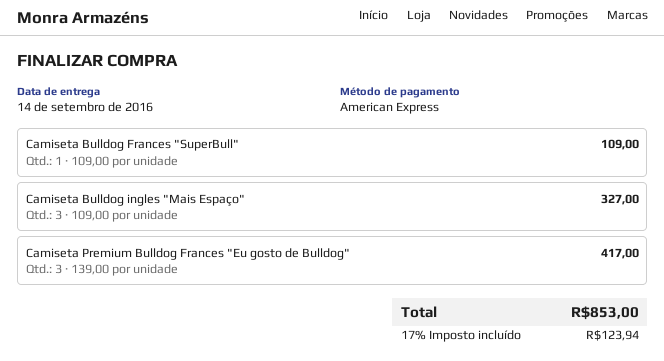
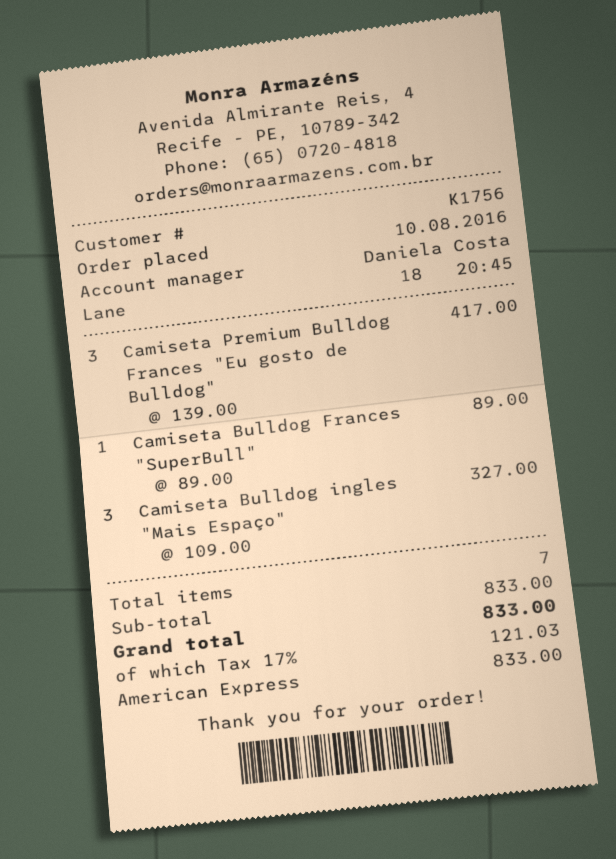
Camiseta Bulldog Frances "SuperBull": 1 x 109.00 = 109.00 -> 1 x 89.00 = 89.00
tax: 17% = 123.94 -> 17% = 121.03
total: 853.00 -> 833.00

